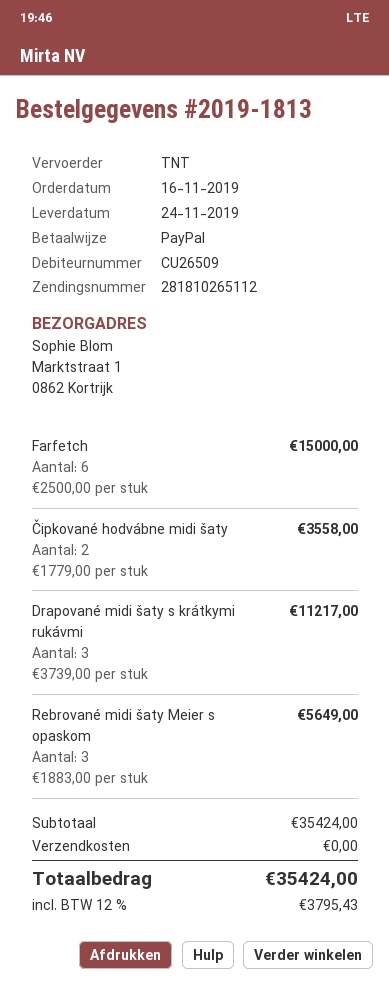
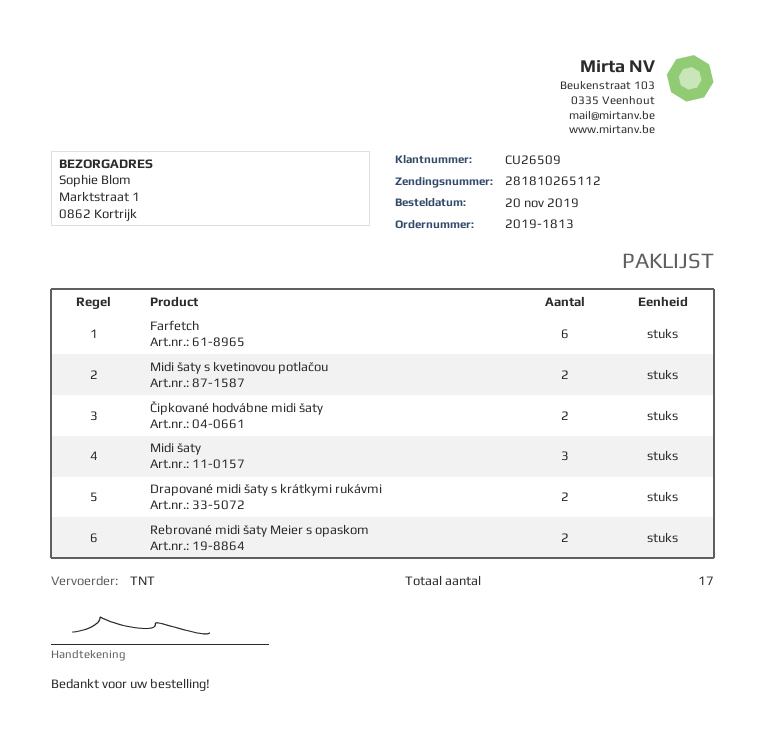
order date: 2019-11-16 -> 2019-11-20
Drapované midi šaty s krátkymi rukávmi: 3 -> 2
Rebrované midi šaty Meier s opaskom: 3 -> 2
Midi šaty s kvetinovou potlačou: none -> 2
Midi šaty: none -> 3

